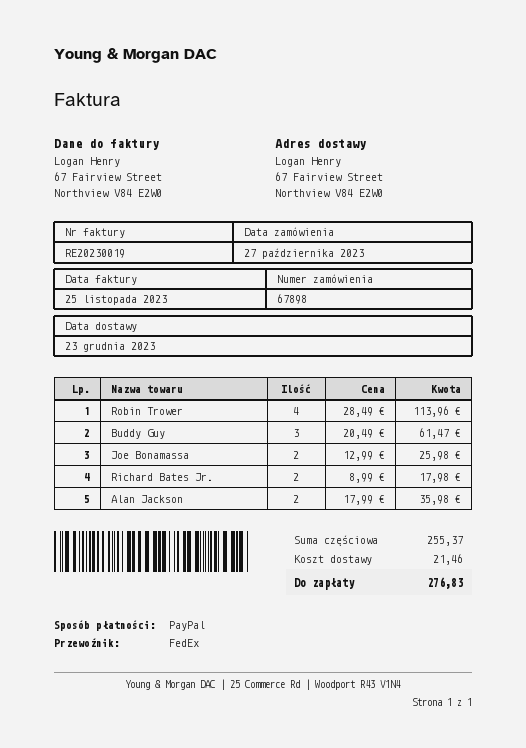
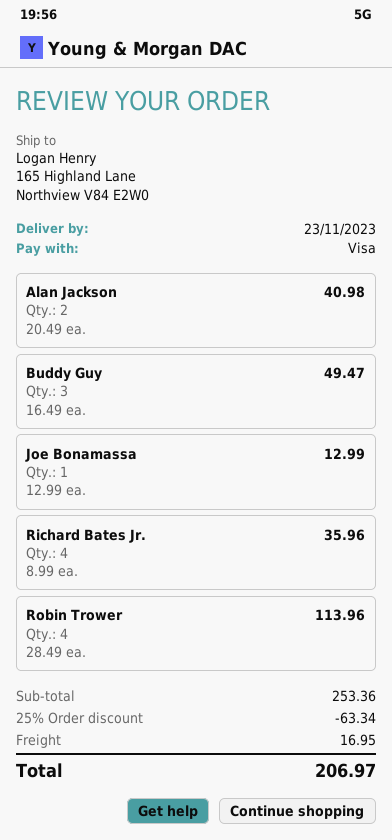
delivery date: 2023-12-23 -> 2023-11-23
payment method: PayPal -> Visa
ship to: 67 Fairview Street, Northview V84 E2W0 -> 165 Highland Lane, Northview V84 E2W0
Buddy Guy: 3 x 20.49 = 61.47 -> 3 x 16.49 = 49.47
Joe Bonamassa: 2 x 12.99 = 25.98 -> 1 x 12.99 = 12.99
Richard Bates Jr.: 2 x 8.99 = 17.98 -> 4 x 8.99 = 35.96
Alan Jackson: 2 x 17.99 = 35.98 -> 2 x 20.49 = 40.98
subtotal: 255.37 -> 253.36
discount: none -> 25% = 63.34
shipping: 21.46 -> 16.95
total: 276.83 -> 206.97

